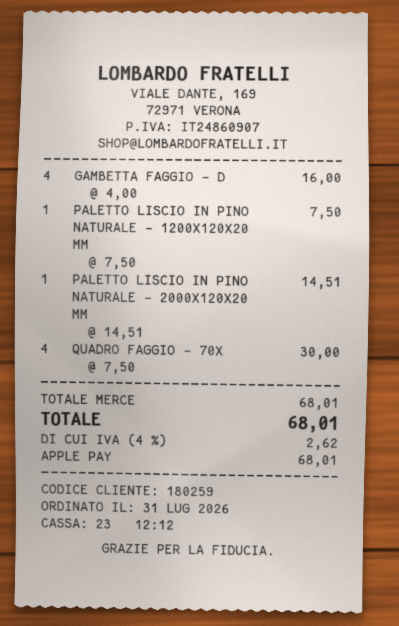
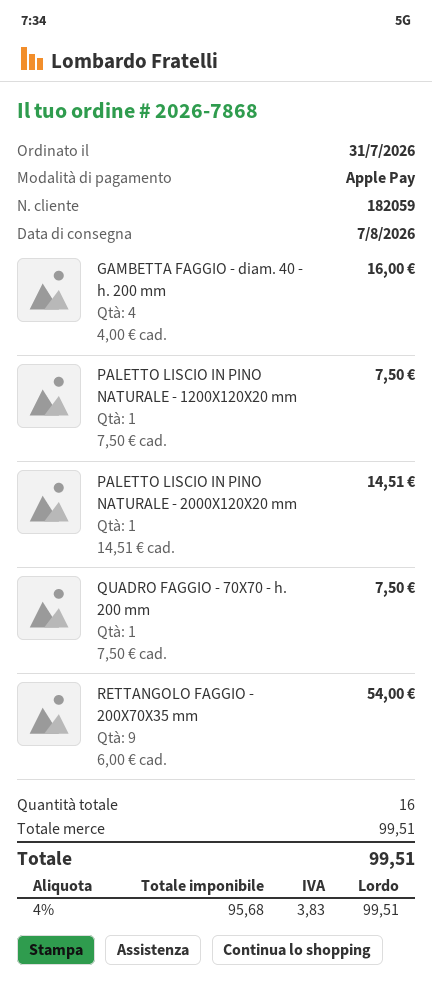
customer number: 180259 -> 182059
QUADRO FAGGIO - 70X: 4 x 7.50 = 30.00 -> 1 x 7.50 = 7.50
RETTANGOLO FAGGIO - 200X70X35 mm: none -> 9 x 6.00 = 54.00
subtotal: 68.01 -> 99.51
tax: 4% = 2.62 -> 4% = 3.83
total: 68.01 -> 99.51

